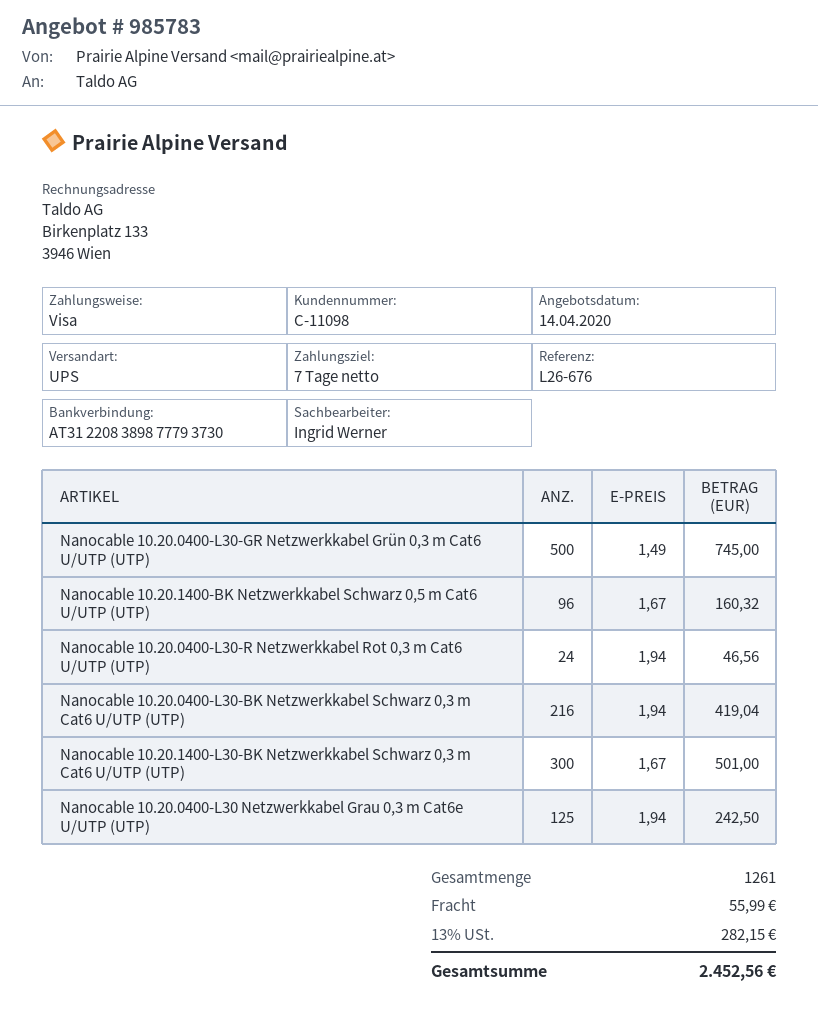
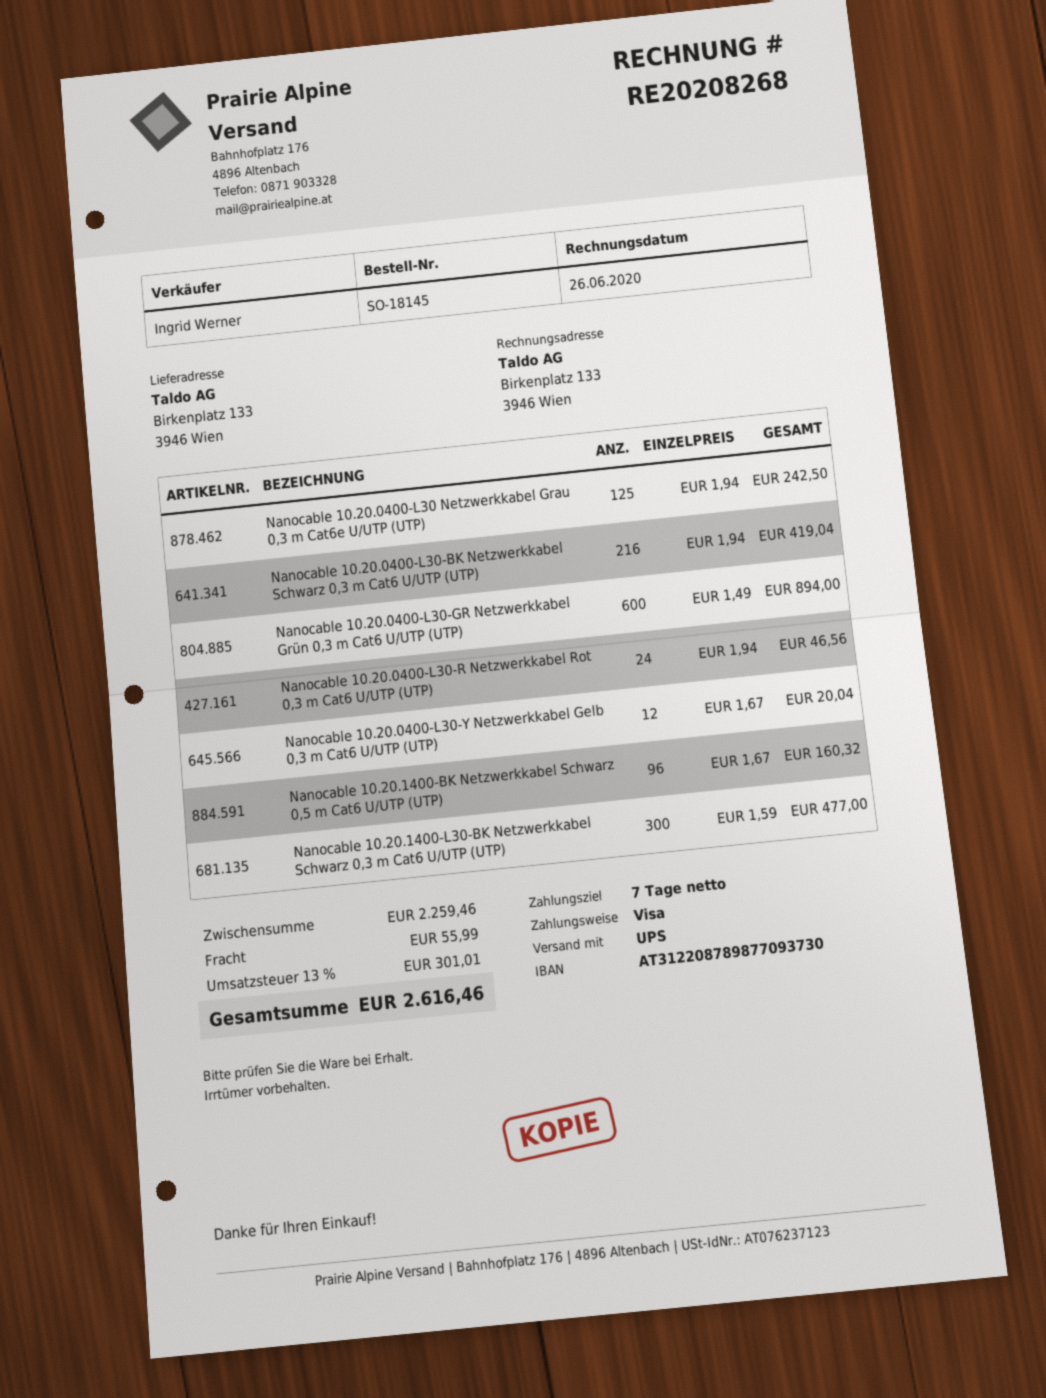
bank account: AT312208389877793730 -> AT312208789877093730
Nanocable 10.20.0400-L30-GR Netzwerkkabel Grün 0,3 m Cat6 U/UTP (UTP): 500 x 1.49 = 745.00 -> 600 x 1.49 = 894.00
Nanocable 10.20.1400-L30-BK Netzwerkkabel Schwarz 0,3 m Cat6 U/UTP (UTP): 300 x 1.67 = 501.00 -> 300 x 1.59 = 477.00
Nanocable 10.20.0400-L30-Y Netzwerkkabel Gelb 0,3 m Cat6 U/UTP (UTP): none -> 12 x 1.67 = 20.04
tax: 13% = 282.15 -> 13% = 301.01
total: 2452.56 -> 2616.46

